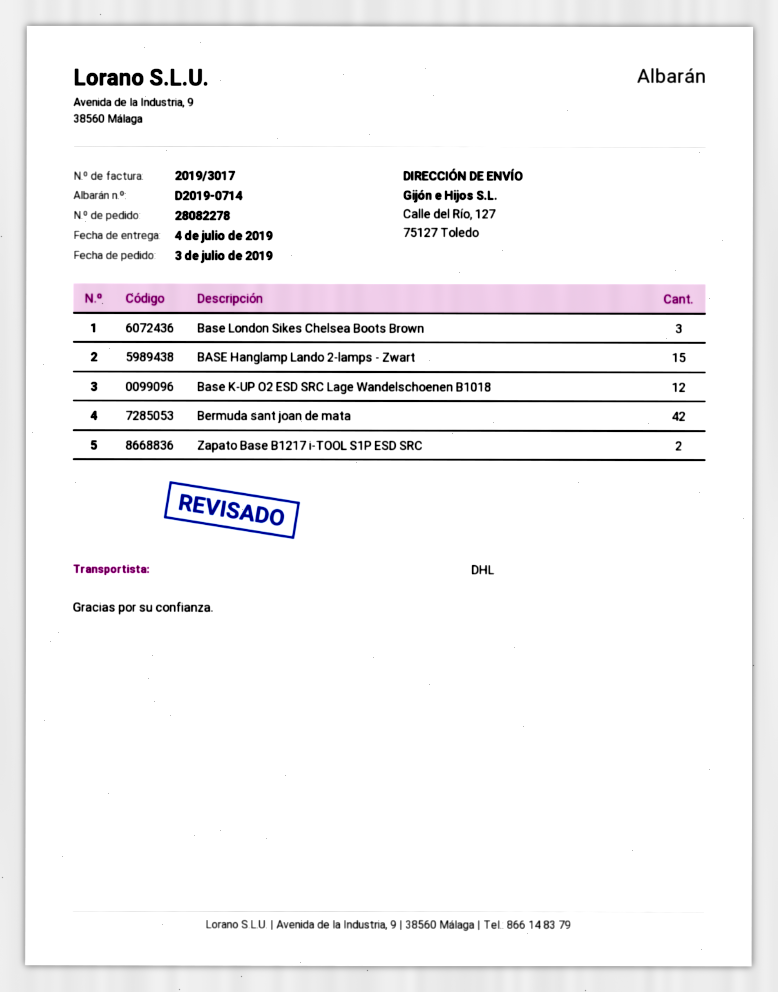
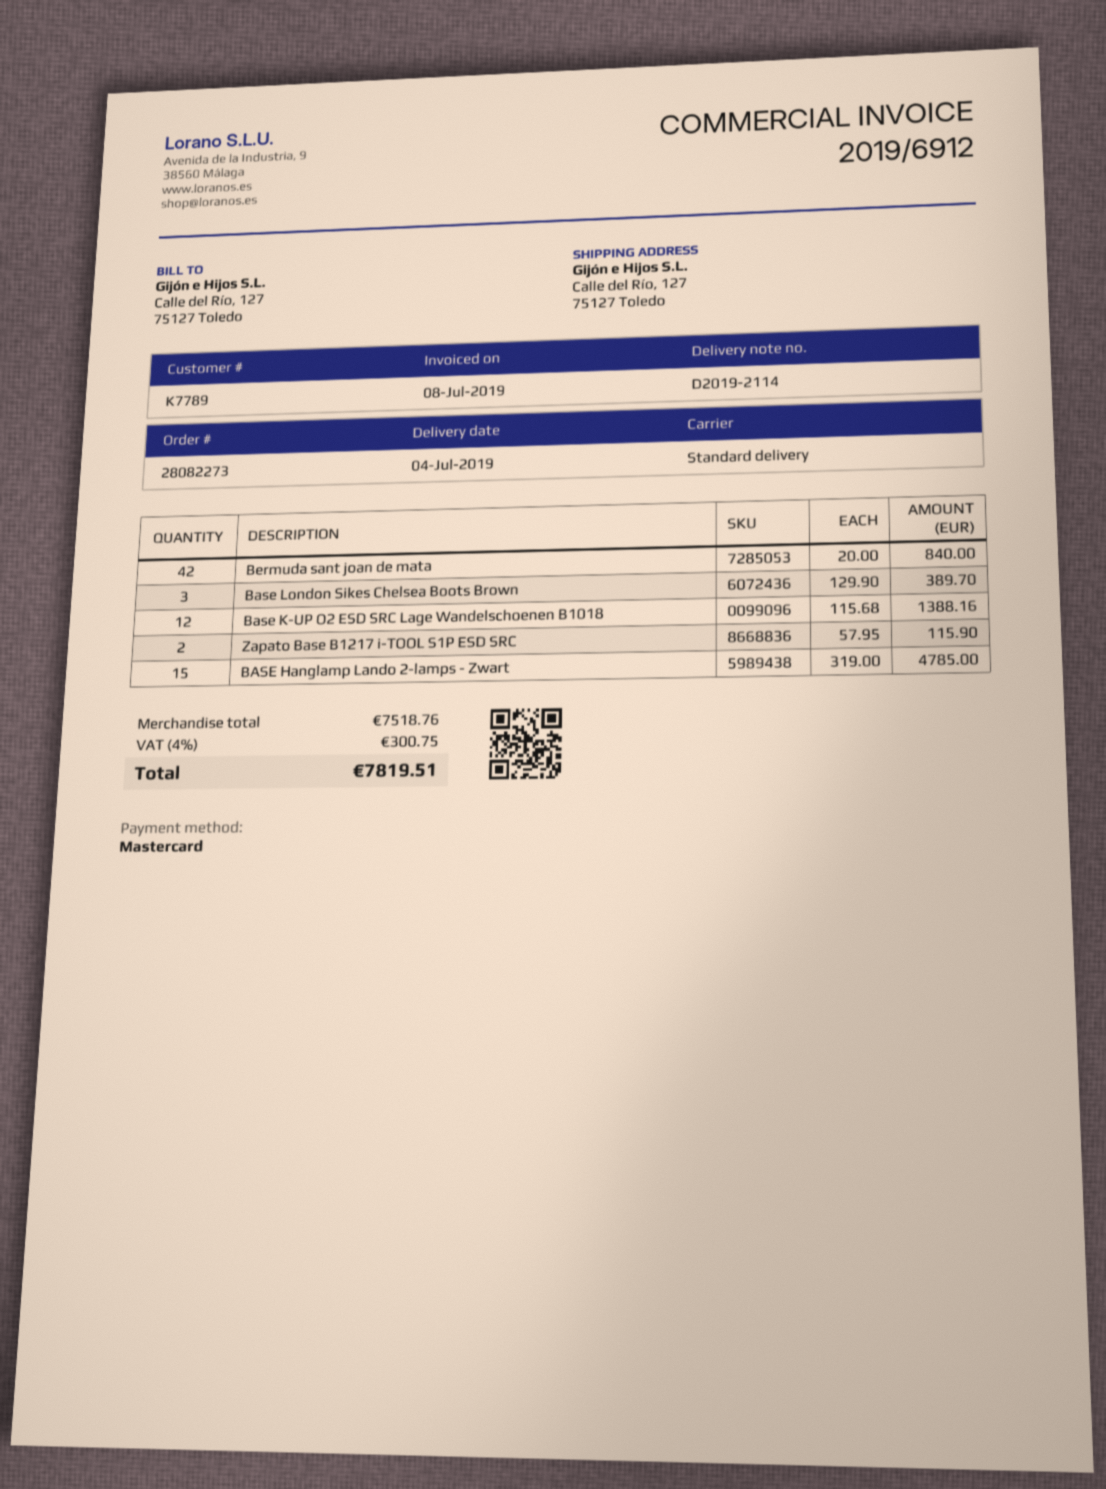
order number: 28082278 -> 28082273
delivery note number: D2019-0714 -> D2019-2114
invoice number: 2019/3017 -> 2019/6912
shipping method: DHL -> standard

